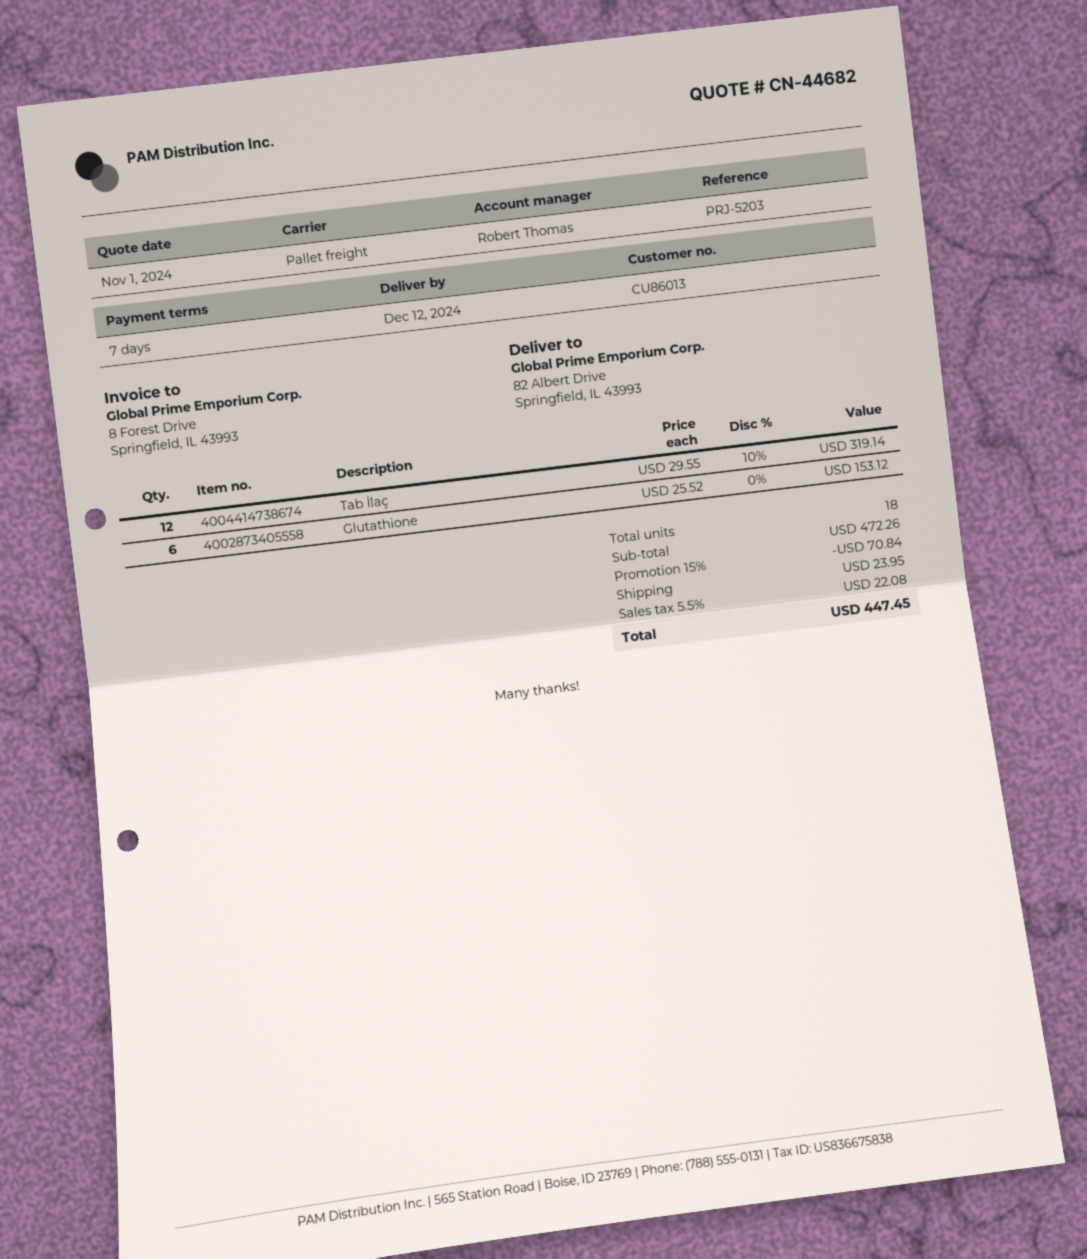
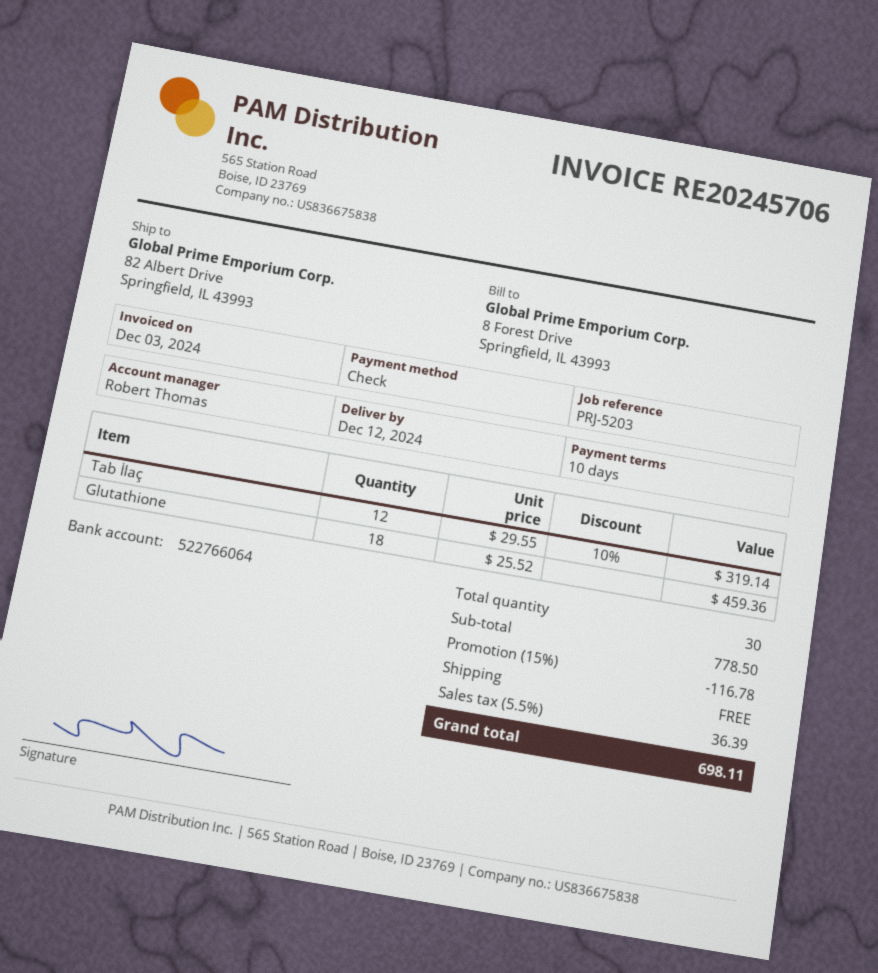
payment terms: 7 days -> 10 days
Glutathione: 6 x 25.52 = 153.12 -> 18 x 25.52 = 459.36
total quantity: 18 -> 30
subtotal: 472.26 -> 778.50
discount: 15% = 70.84 -> 15% = 116.78
shipping: 23.95 -> 0.00
tax: 5.5% = 22.08 -> 5.5% = 36.39
total: 447.45 -> 698.11

